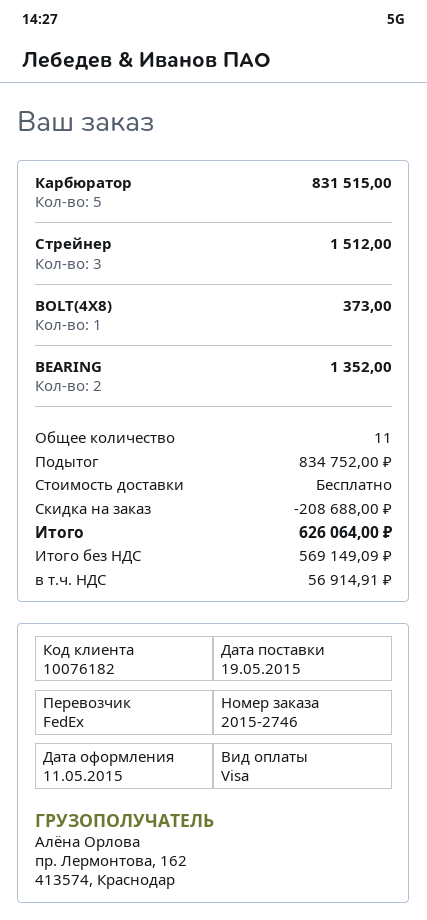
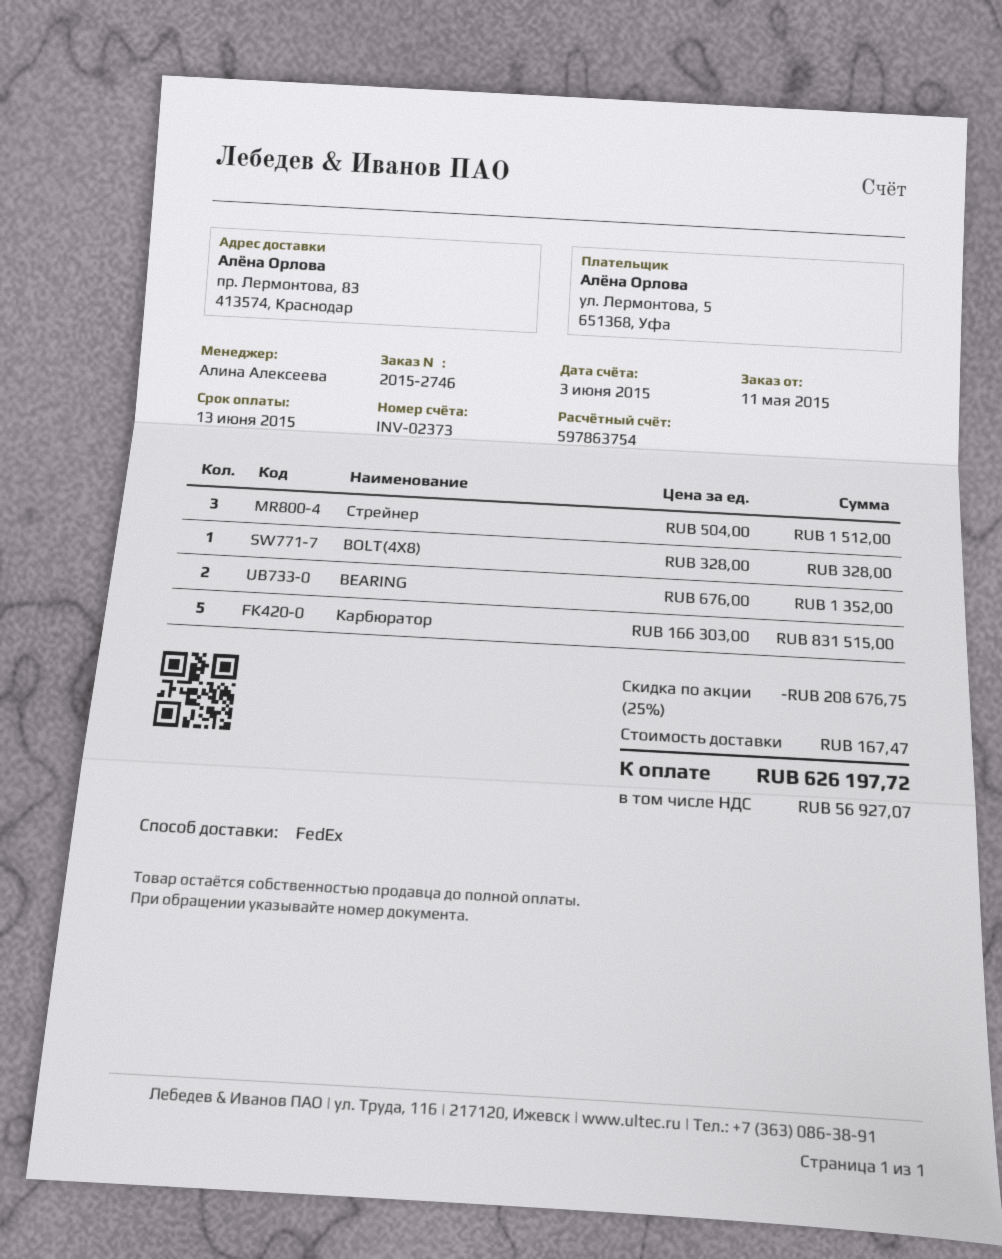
ship to: пр. Лермонтова, 162, 413574, Краснодар -> пр. Лермонтова, 83, 413574, Краснодар
BOLT(4X8): 1 for 373.00 -> 1 for 328.00
discount: 208688.00 -> 208676.75
shipping: 0.00 -> 167.47
tax: 56914.91 -> 56927.07
total: 626064.00 -> 626197.72

